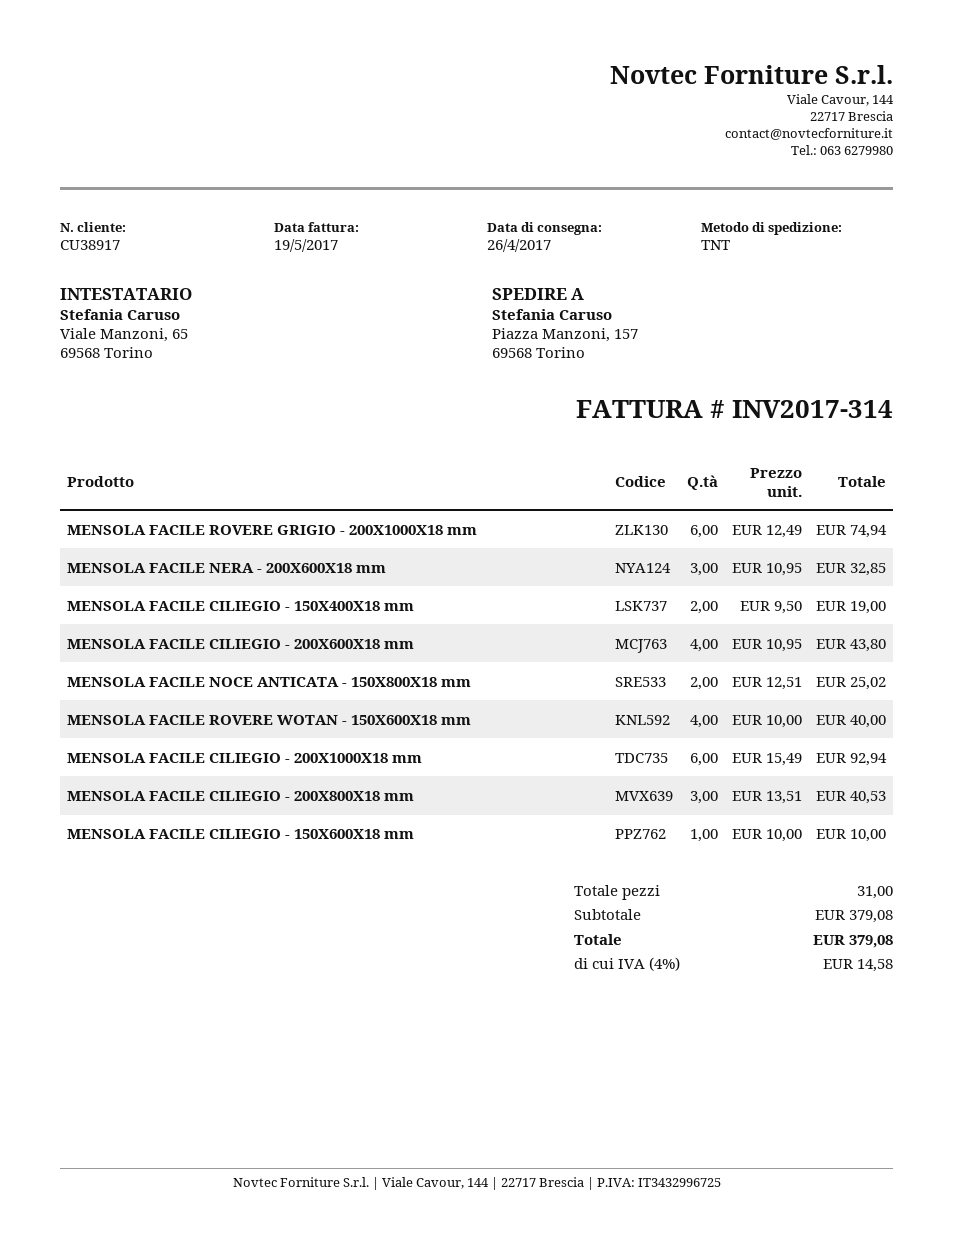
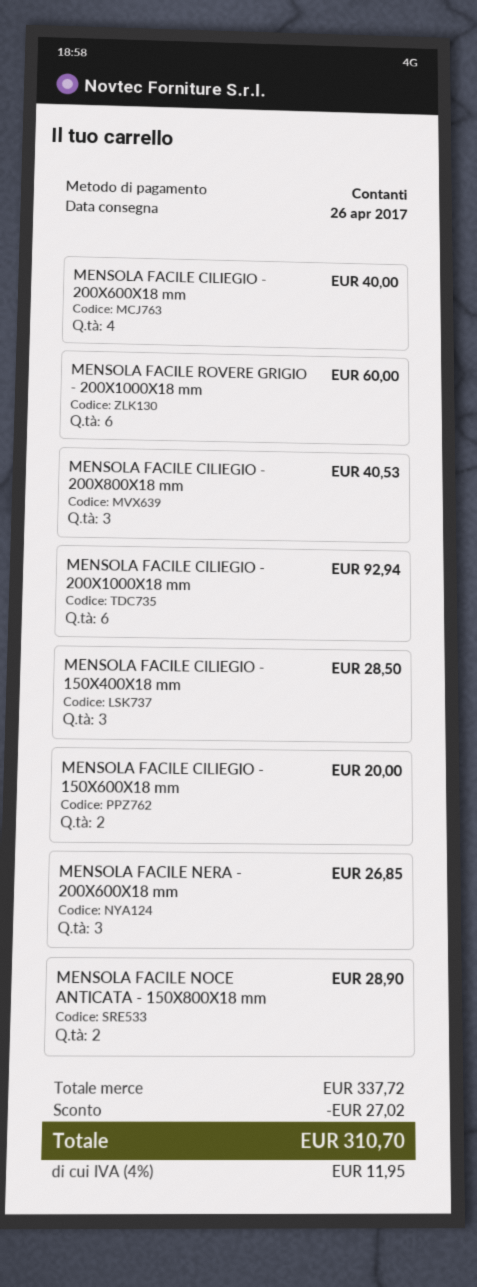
MENSOLA FACILE ROVERE GRIGIO - 200X1000X18 mm: 6 for 74.94 -> 6 for 60.00
MENSOLA FACILE NERA - 200X600X18 mm: 3 for 32.85 -> 3 for 26.85
MENSOLA FACILE CILIEGIO - 150X400X18 mm: 2 for 19.00 -> 3 for 28.50
MENSOLA FACILE CILIEGIO - 200X600X18 mm: 4 for 43.80 -> 4 for 40.00
MENSOLA FACILE NOCE ANTICATA - 150X800X18 mm: 2 for 25.02 -> 2 for 28.90
MENSOLA FACILE ROVERE WOTAN - 150X600X18 mm: 4 for 40.00 -> none
MENSOLA FACILE CILIEGIO - 150X600X18 mm: 1 for 10.00 -> 2 for 20.00
subtotal: 379.08 -> 337.72
discount: none -> 27.02
tax: 4% = 14.58 -> 4% = 11.95
total: 379.08 -> 310.70

